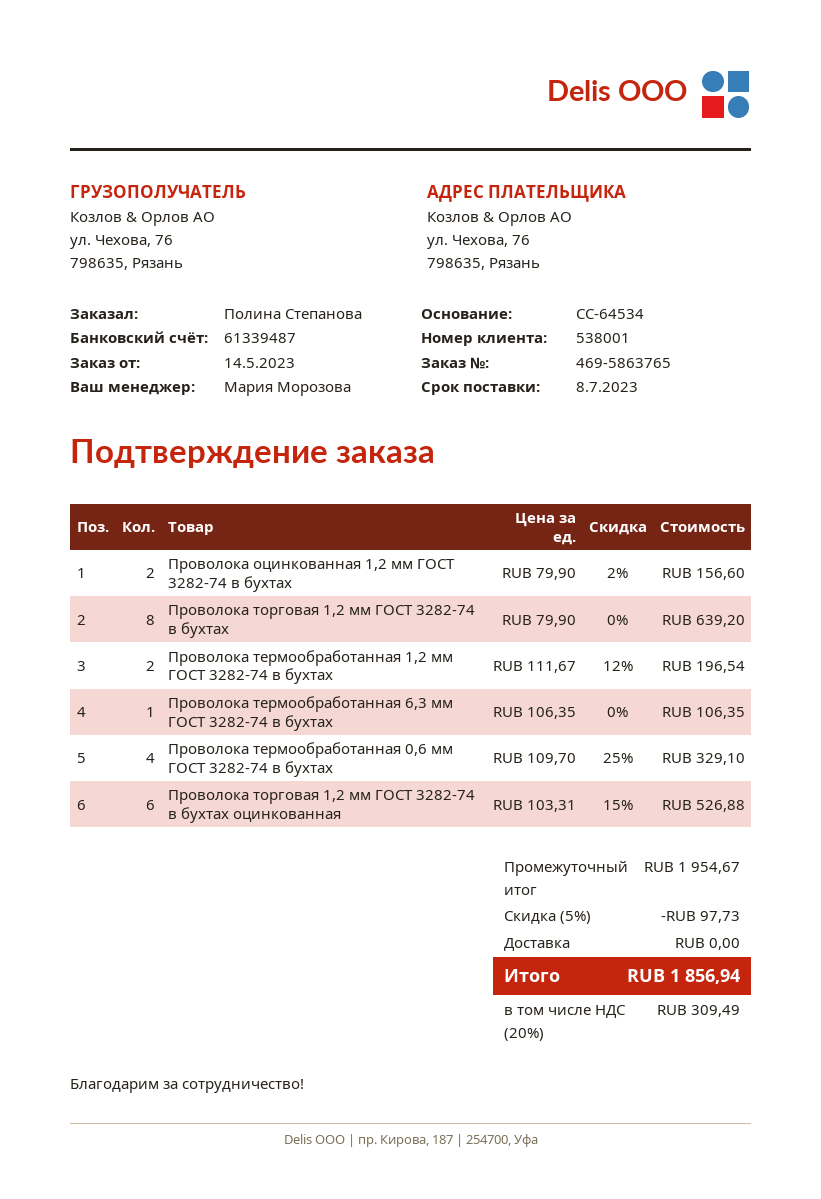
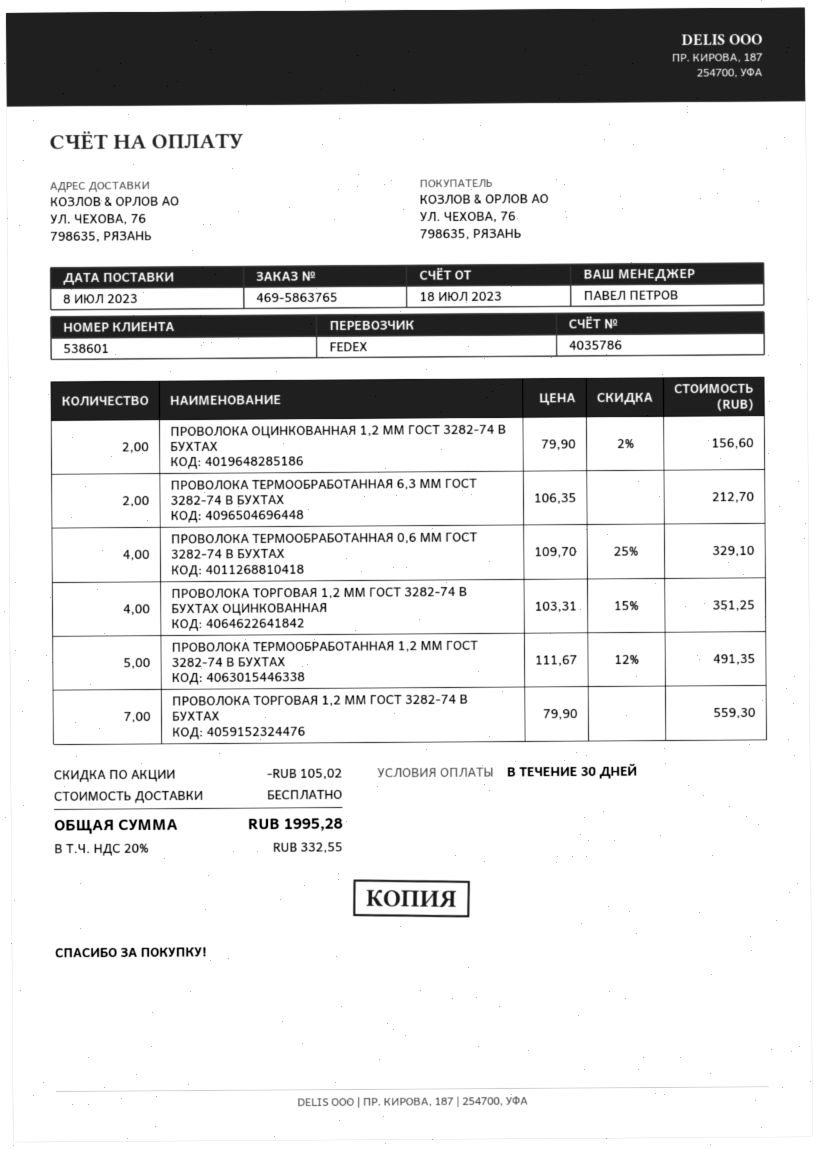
customer number: 538001 -> 538601
sales rep: Мария Морозова -> ПАВЕЛ ПЕТРОВ
Проволока торговая 1,2 мм ГОСТ 3282-74 в бухтах: 8 x 79.90 = 639.20 -> 7 x 79.90 = 559.30
Проволока термообработанная 1,2 мм ГОСТ 3282-74 в бухтах: 2 x 111.67 - 12% = 196.54 -> 5 x 111.67 - 12% = 491.35
Проволока термообработанная 6,3 мм ГОСТ 3282-74 в бухтах: 1 x 106.35 = 106.35 -> 2 x 106.35 = 212.70
Проволока торговая 1,2 мм ГОСТ 3282-74 в бухтах оцинкованная: 6 x 103.31 - 15% = 526.88 -> 4 x 103.31 - 15% = 351.25
discount: 97.73 -> 105.02
tax: 20% = 309.49 -> 20% = 332.55
total: 1856.94 -> 1995.28

